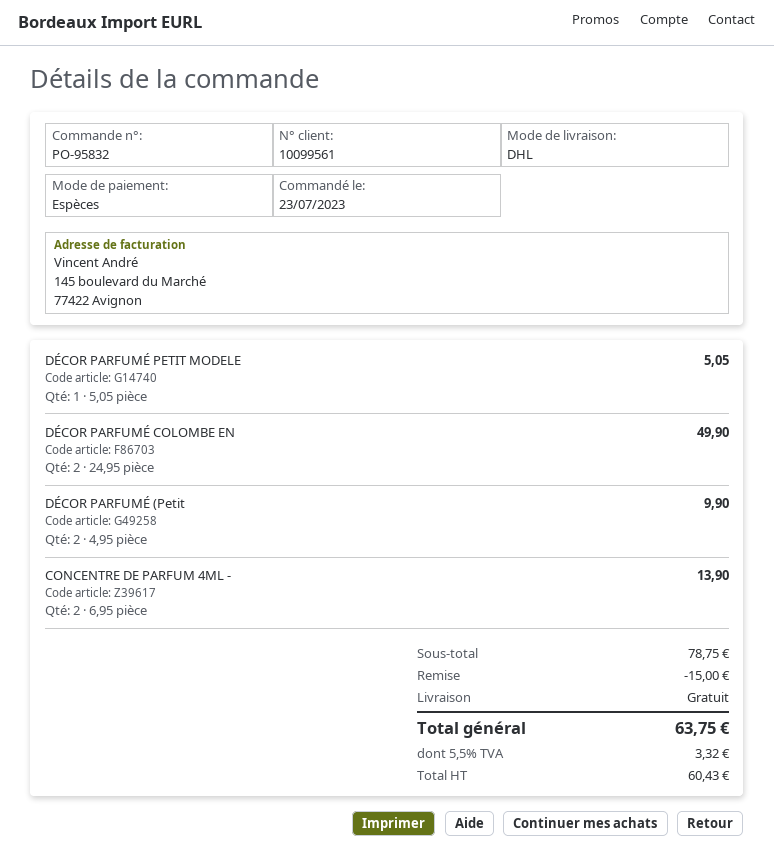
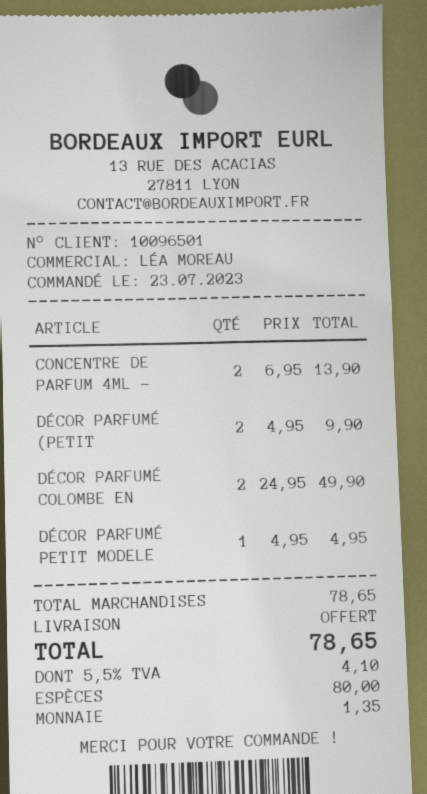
customer number: 10099561 -> 10096501
DÉCOR PARFUMÉ PETIT MODELE: 1 x 5.05 = 5.05 -> 1 x 4.95 = 4.95
subtotal: 78.75 -> 78.65
discount: 15.00 -> none
tax: 5.5% = 3.32 -> 5.5% = 4.10
total: 63.75 -> 78.65

